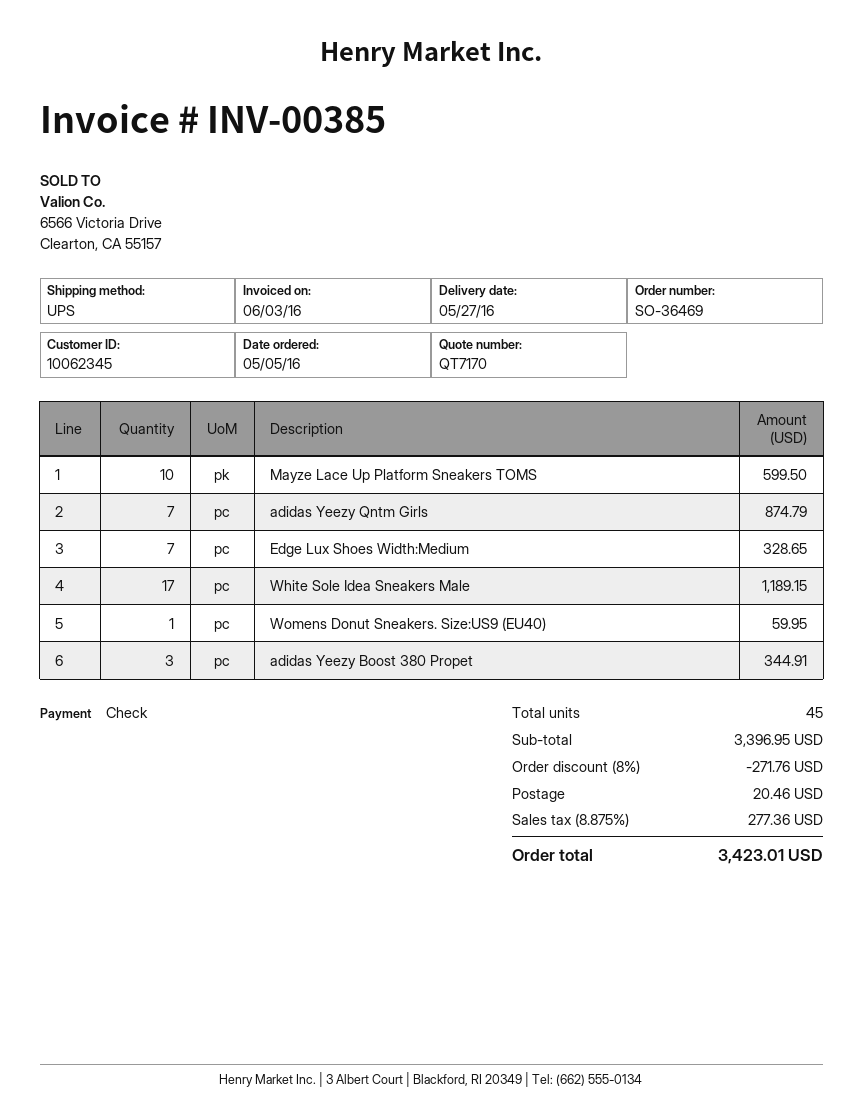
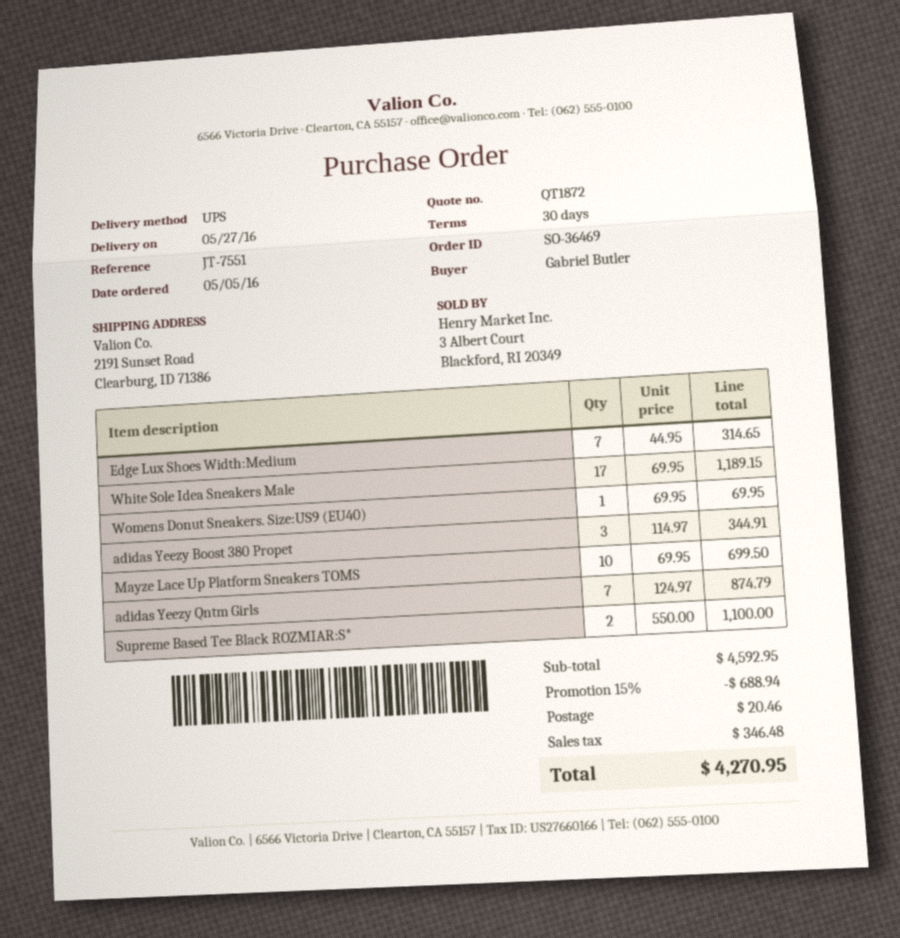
quote number: QT7170 -> QT1872
Mayze Lace Up Platform Sneakers TOMS: 10 for 599.50 -> 10 for 699.50
Edge Lux Shoes Width:Medium: 7 for 328.65 -> 7 for 314.65
Womens Donut Sneakers. Size:US9 (EU40): 1 for 59.95 -> 1 for 69.95
Supreme Based Tee Black ROZMIAR:S*: none -> 2 for 1100.00
subtotal: 3396.95 -> 4592.95
discount: 8% = 271.76 -> 15% = 688.94
tax: 277.36 -> 346.48
total: 3423.01 -> 4270.95

